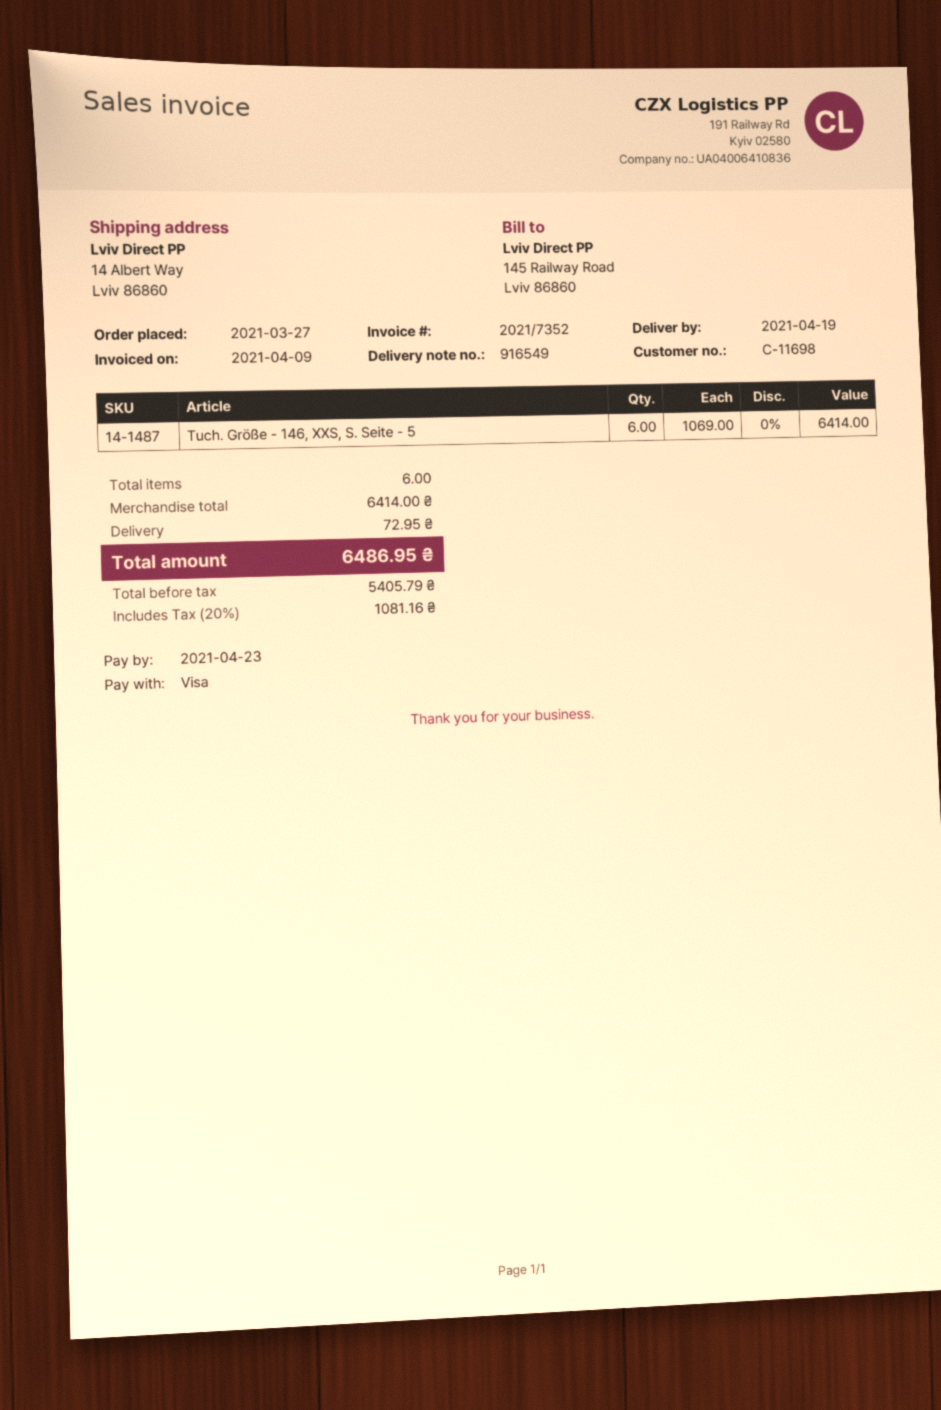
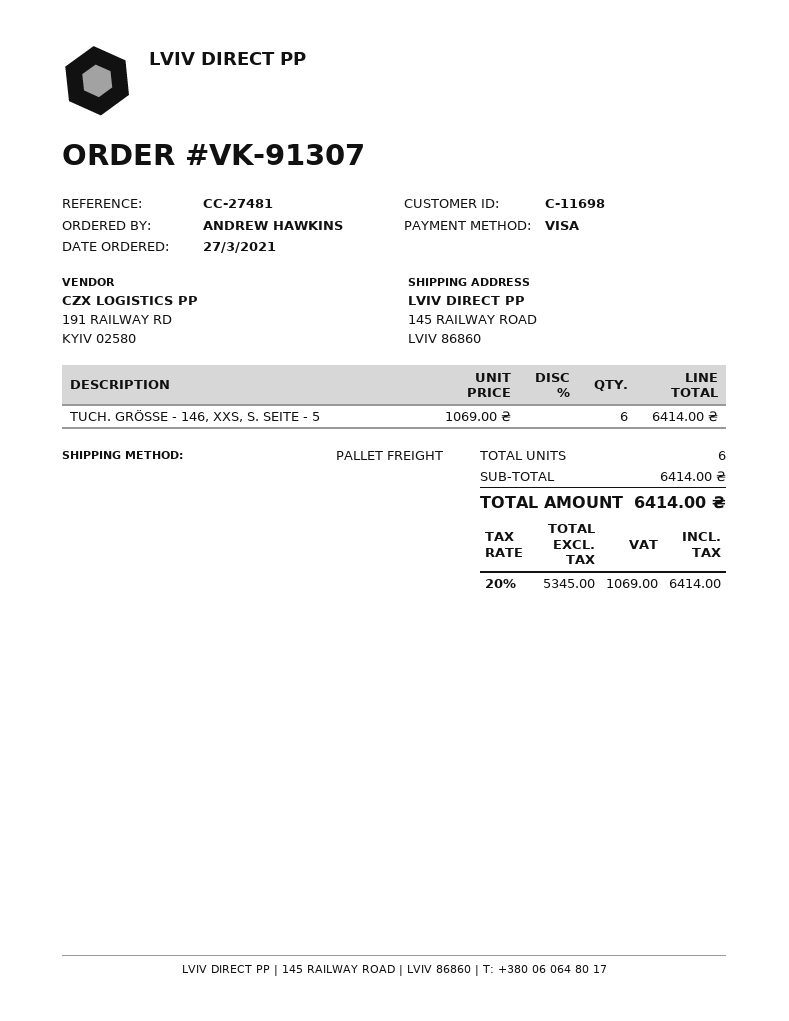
ship to: 14 Albert Way, Lviv 86860 -> 145 RAILWAY ROAD, LVIV 86860
shipping: 72.95 -> none
net: 5405.79 -> 5345.00
tax: 20% = 1081.16 -> 20% = 1069.00
total: 6486.95 -> 6414.00

